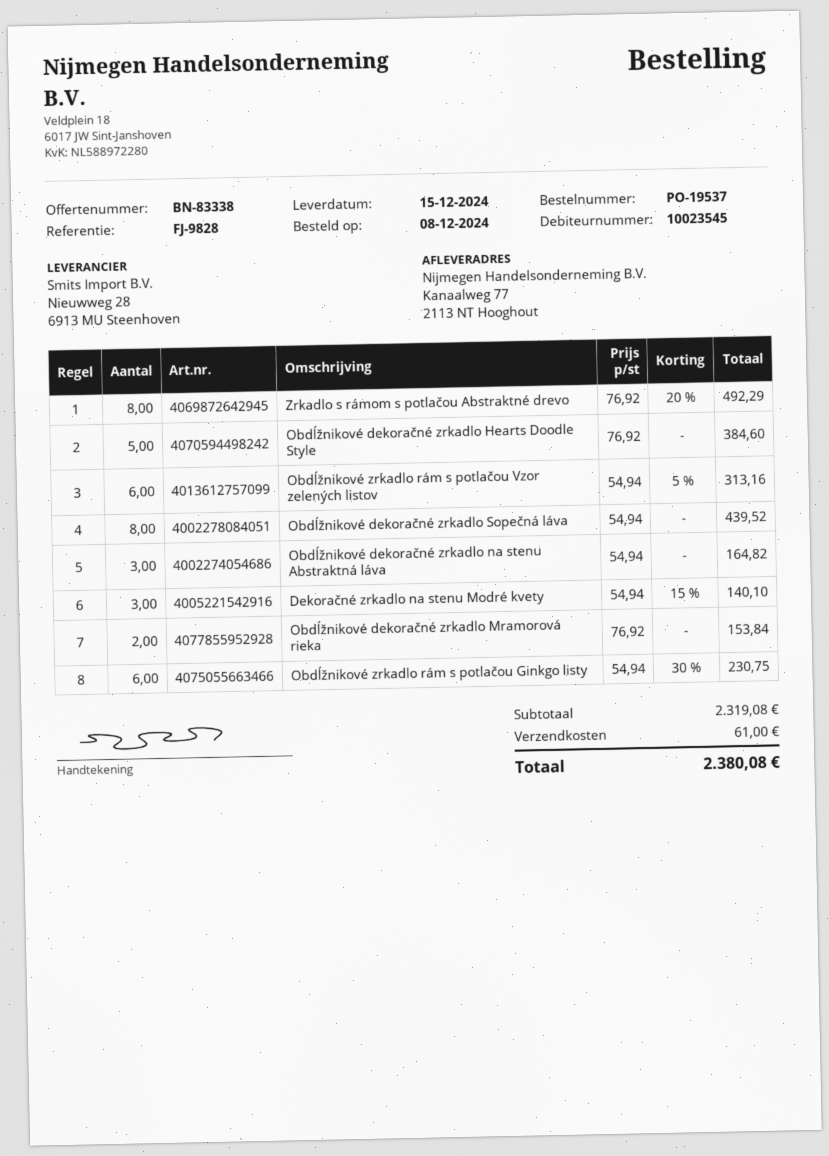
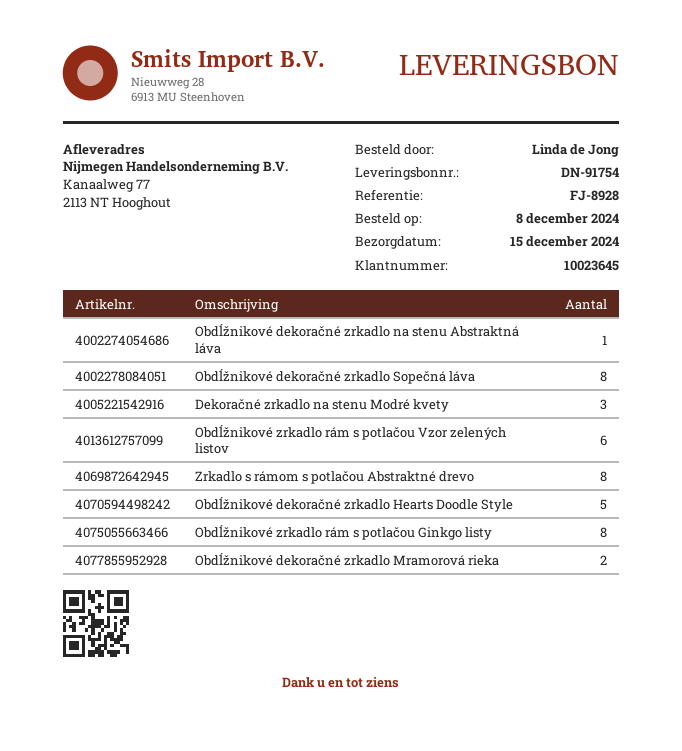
customer number: 10023545 -> 10023645
reference: FJ-9828 -> FJ-8928
Obdĺžnikové dekoračné zrkadlo na stenu Abstraktná láva: 3 -> 1
Obdĺžnikové zrkadlo rám s potlačou Ginkgo listy: 6 -> 8

